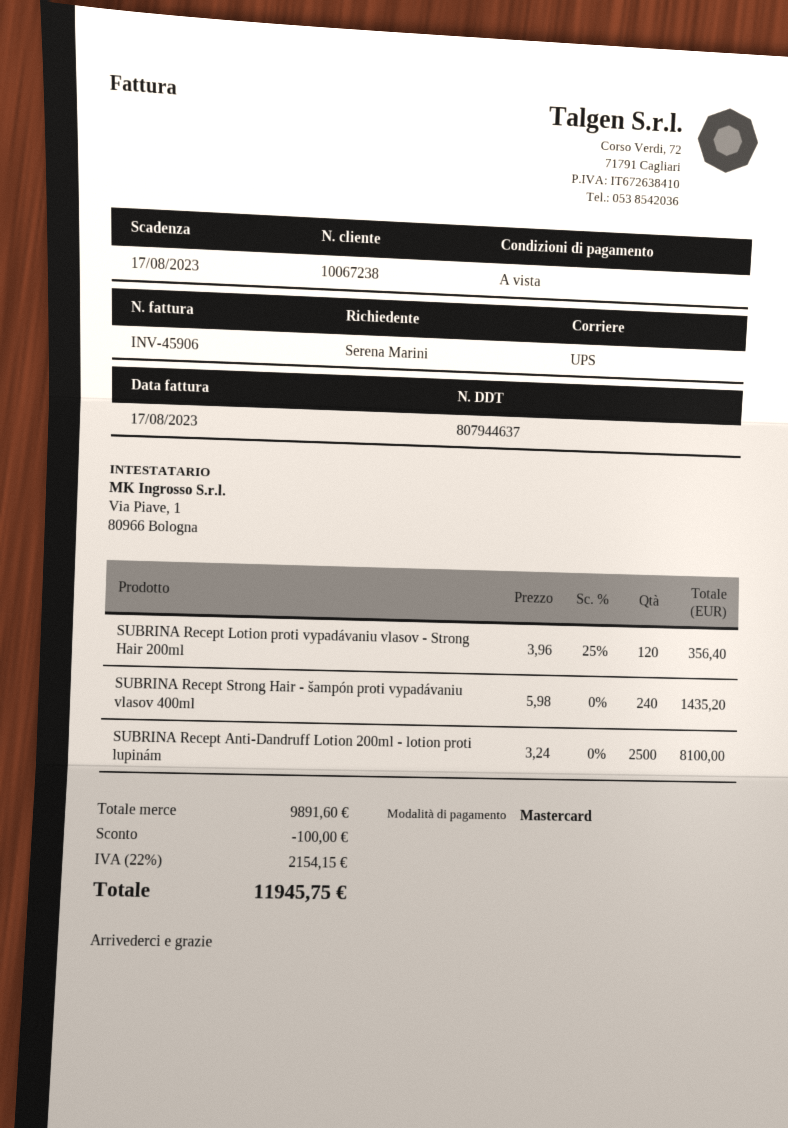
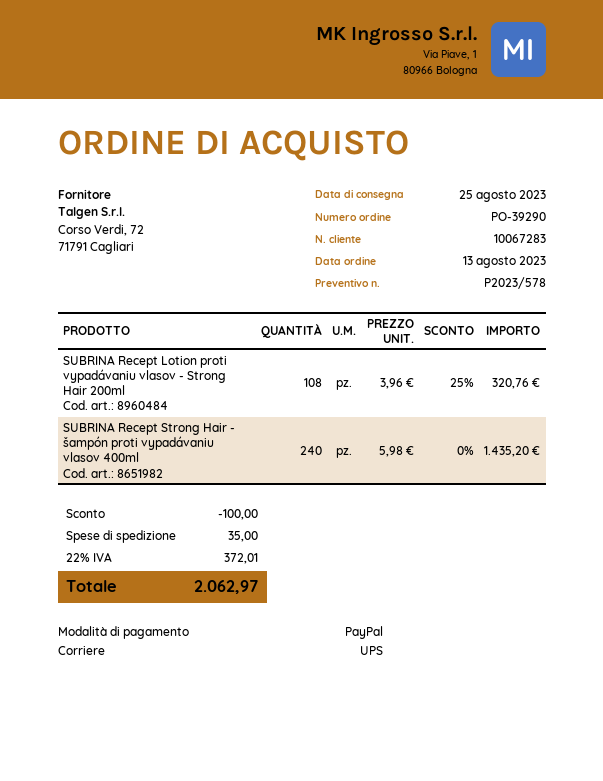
customer number: 10067238 -> 10067283
payment method: Mastercard -> PayPal
SUBRINA Recept Lotion proti vypadávaniu vlasov - Strong Hair 200ml: 120 x 3.96 - 25% = 356.40 -> 108 x 3.96 - 25% = 320.76
SUBRINA Recept Anti-Dandruff Lotion 200ml - lotion proti lupinám: 2500 x 3.24 = 8100.00 -> none
shipping: none -> 35.00
tax: 22% = 2154.15 -> 22% = 372.01
total: 11945.75 -> 2062.97

